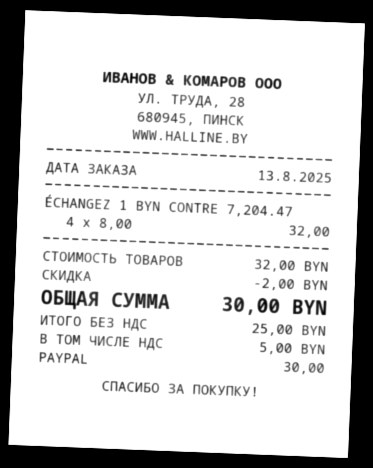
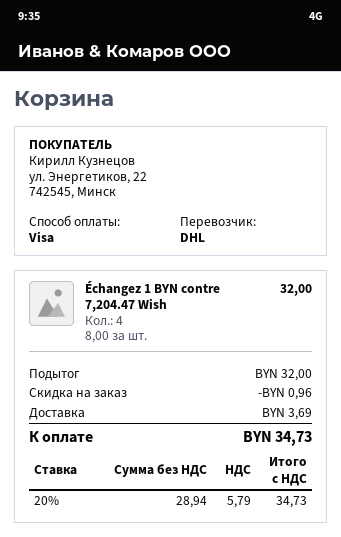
payment method: PayPal -> Visa
discount: 2.00 -> 0.96
shipping: none -> 3.69
net: 25.00 -> 28.94
tax: 5.00 -> 5.79
total: 30.00 -> 34.73

